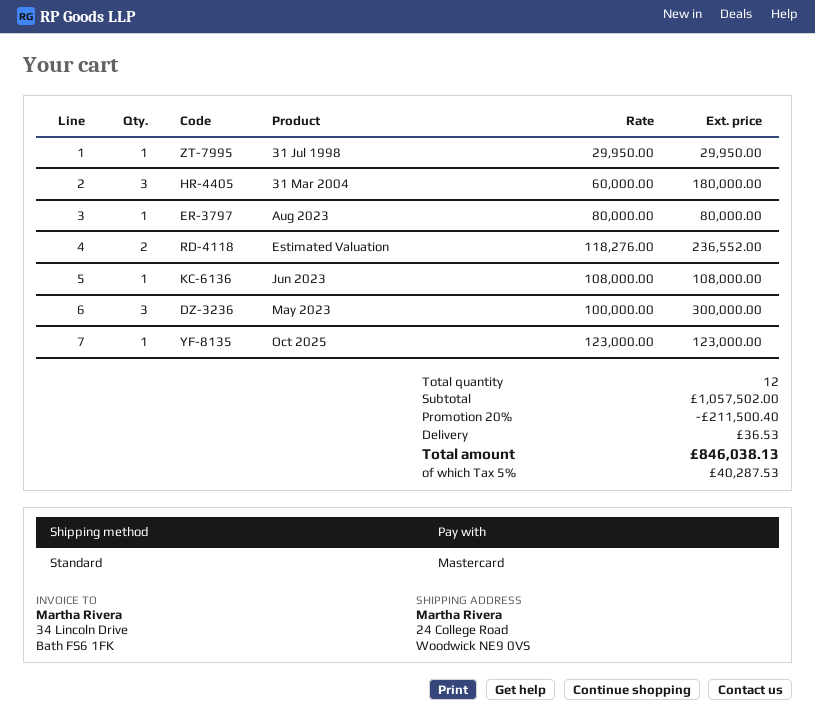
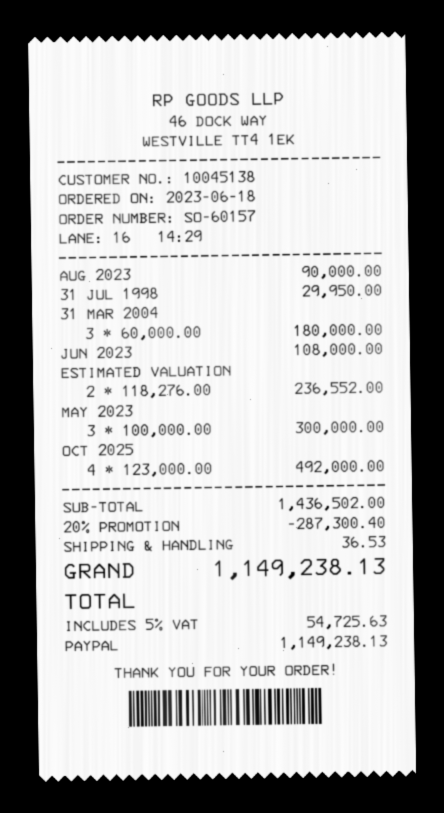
payment method: Mastercard -> PayPal
Aug 2023: 1 x 80000.00 = 80000.00 -> 1 x 90000.00 = 90000.00
Oct 2025: 1 x 123000.00 = 123000.00 -> 4 x 123000.00 = 492000.00
subtotal: 1057502.00 -> 1436502.00
discount: 20% = 211500.40 -> 20% = 287300.40
tax: 5% = 40287.53 -> 5% = 54725.63
total: 846038.13 -> 1149238.13

